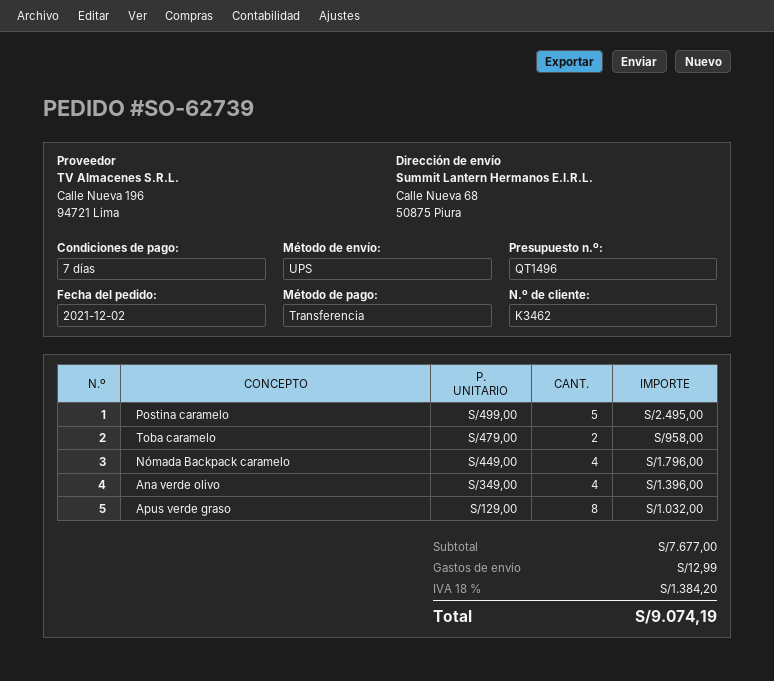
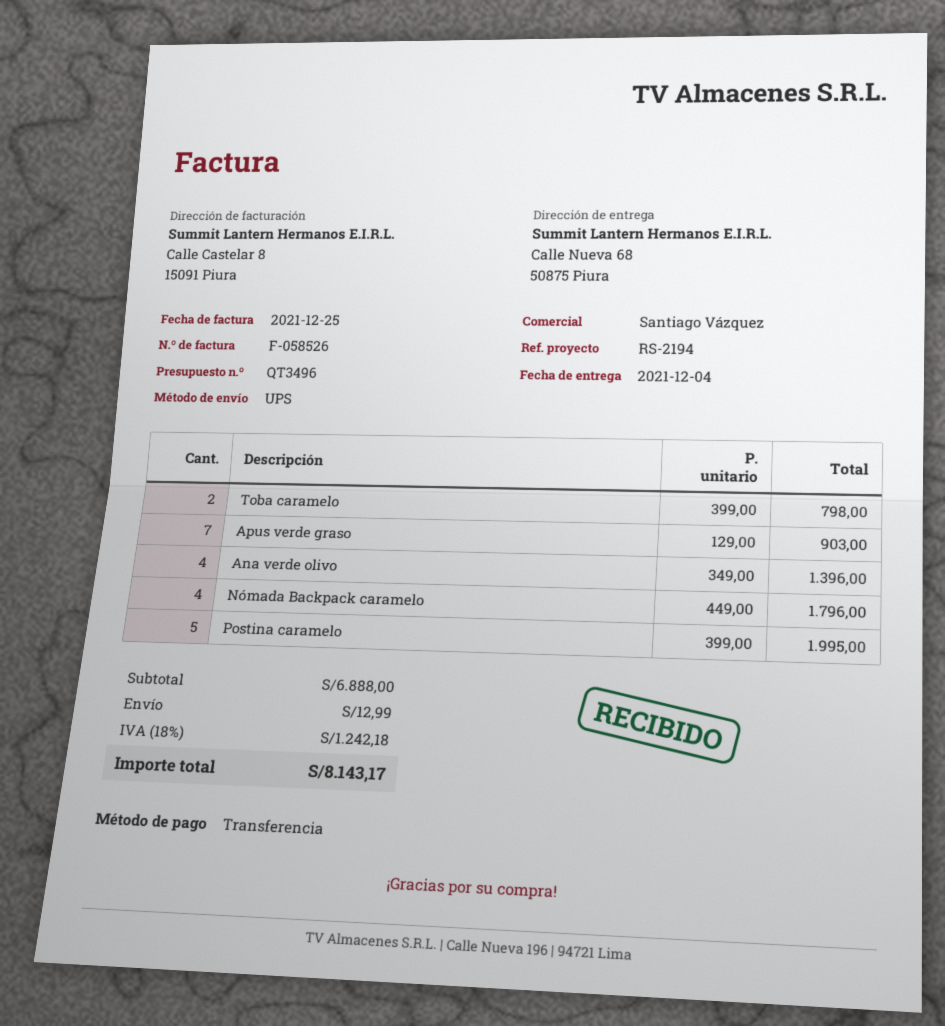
quote number: QT1496 -> QT3496
Postina caramelo: 5 x 499.00 = 2495.00 -> 5 x 399.00 = 1995.00
Toba caramelo: 2 x 479.00 = 958.00 -> 2 x 399.00 = 798.00
Apus verde graso: 8 x 129.00 = 1032.00 -> 7 x 129.00 = 903.00
subtotal: 7677.00 -> 6888.00
tax: 18% = 1384.20 -> 18% = 1242.18
total: 9074.19 -> 8143.17

